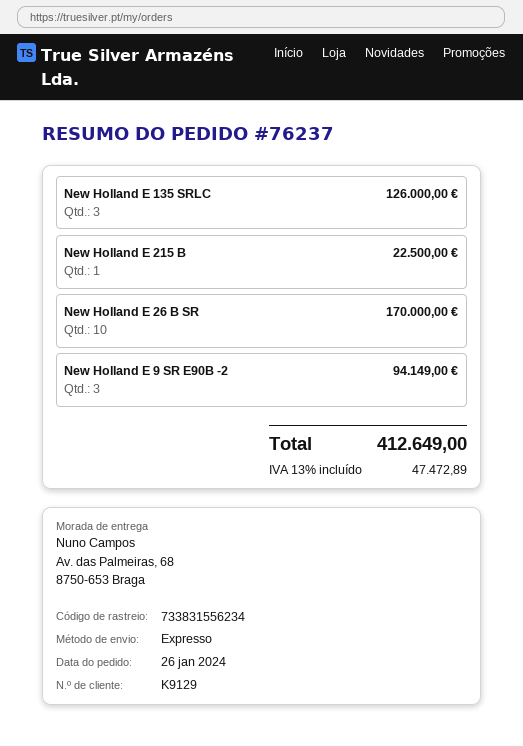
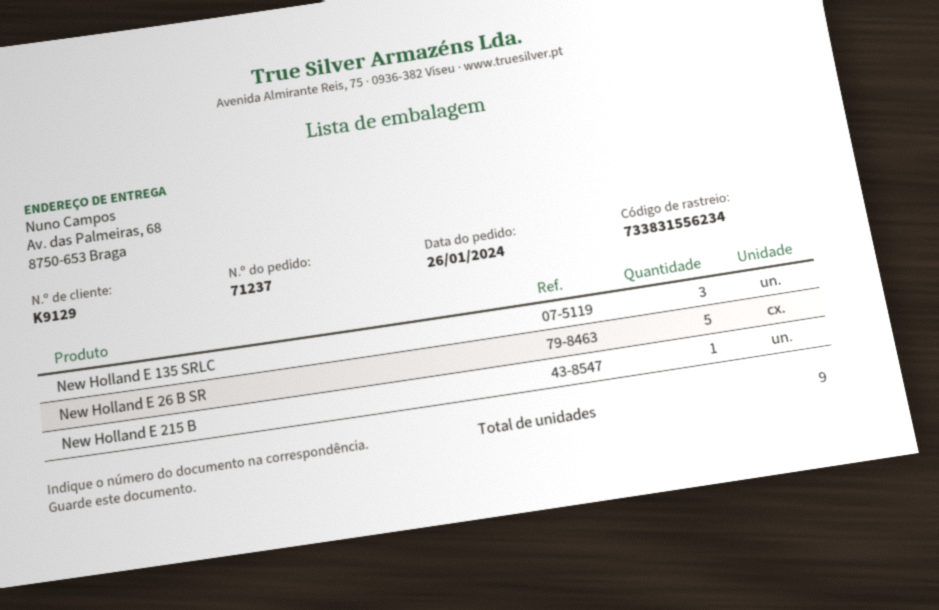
order number: 76237 -> 71237
New Holland E 26 B SR: 10 -> 5
New Holland E 9 SR E90B -2: 3 -> none

